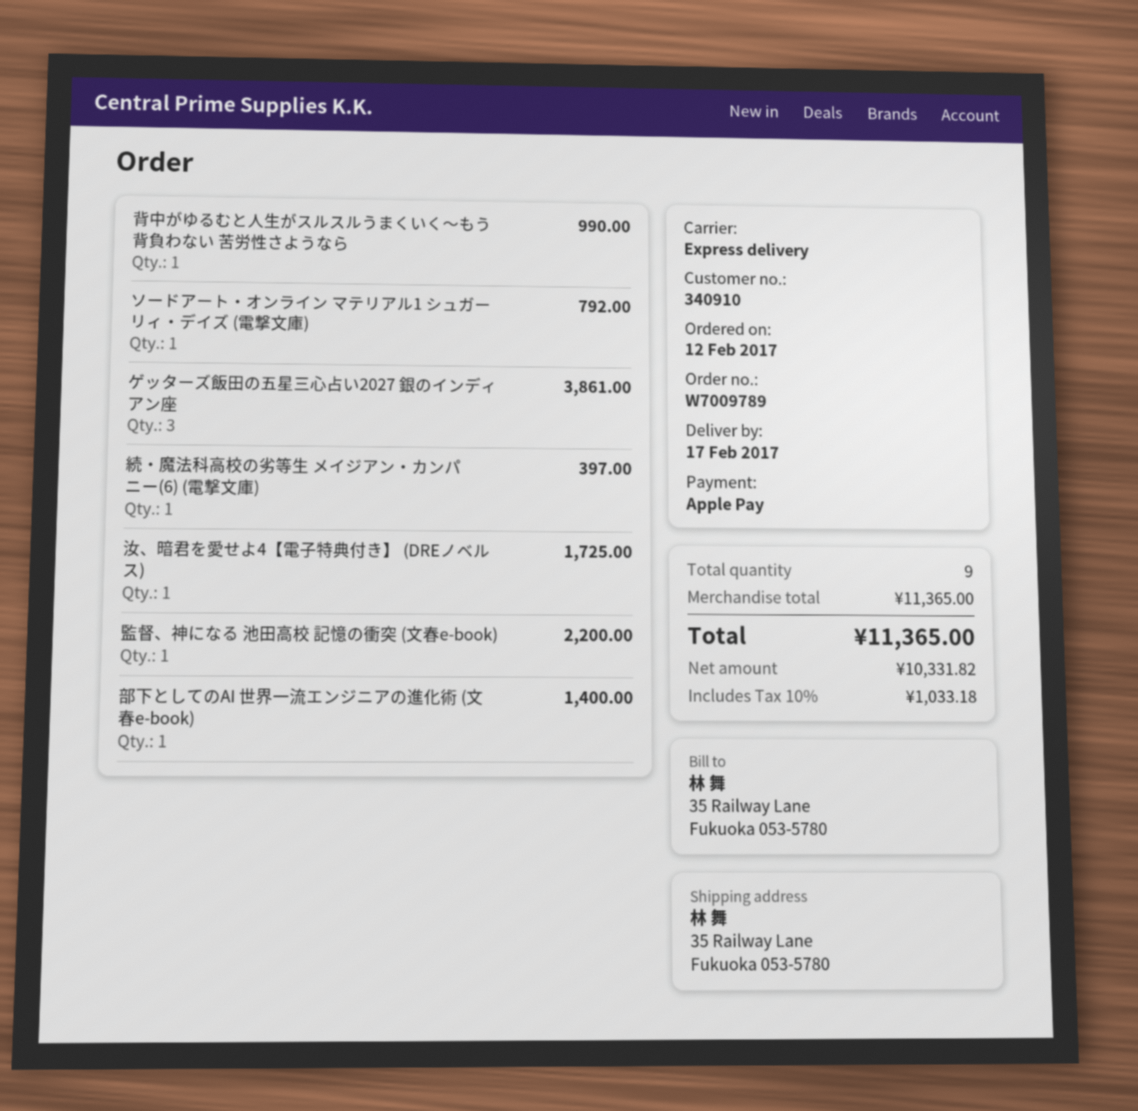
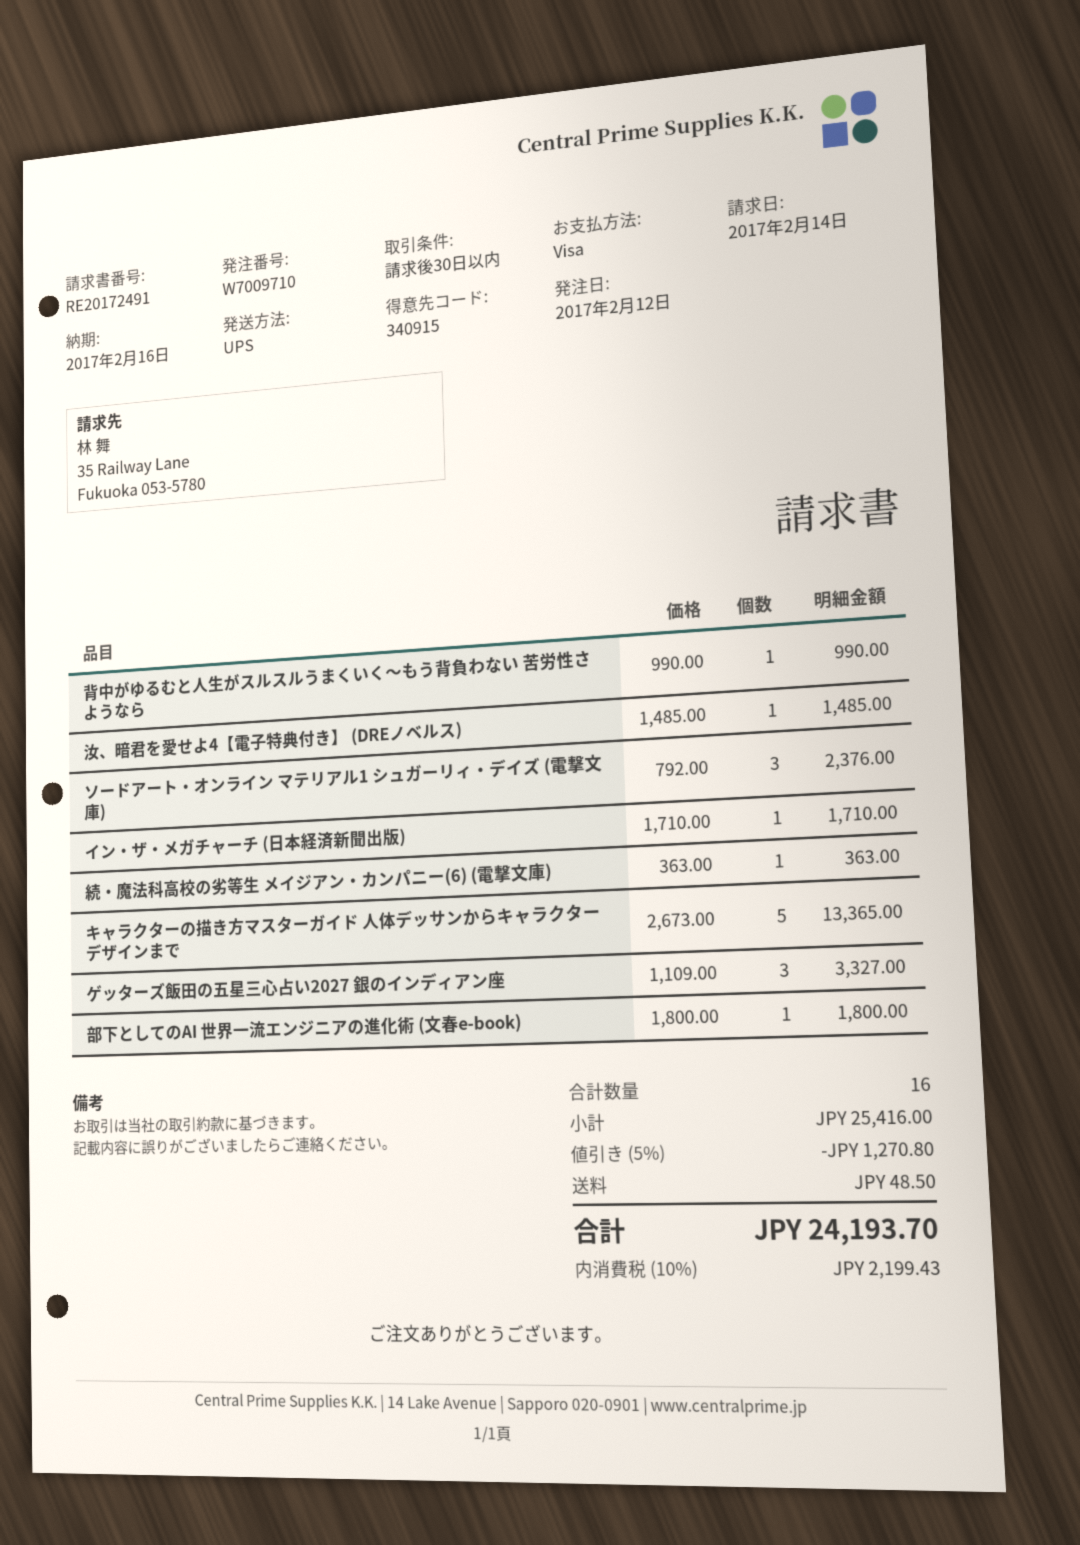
order number: W7009789 -> W7009710
delivery date: 2017-02-17 -> 2017-02-16
customer number: 340910 -> 340915
payment method: Apple Pay -> Visa
shipping method: express -> UPS
ソードアート・オンライン マテリアル1 シュガーリィ・デイズ (電撃文庫): 1 for 792.00 -> 3 for 2376.00
ゲッターズ飯田の五星三心占い2027 銀のインディアン座: 3 for 3861.00 -> 3 for 3327.00
続・魔法科高校の劣等生 メイジアン・カンパニー(6) (電撃文庫): 1 for 397.00 -> 1 for 363.00
汝、暗君を愛せよ4【電子特典付き】 (DREノベルス): 1 for 1725.00 -> 1 for 1485.00
監督、神になる 池田高校 記憶の衝突 (文春e-book): 1 for 2200.00 -> none
部下としてのAI 世界一流エンジニアの進化術 (文春e-book): 1 for 1400.00 -> 1 for 1800.00
イン・ザ・メガチャーチ (日本経済新聞出版): none -> 1 for 1710.00
キャラクターの描き方マスターガイド 人体デッサンからキャラクターデザインまで: none -> 5 for 13365.00
total quantity: 9 -> 16
subtotal: 11365.00 -> 25416.00
discount: none -> 5% = 1270.80
shipping: none -> 48.50
tax: 10% = 1033.18 -> 10% = 2199.43
total: 11365.00 -> 24193.70

